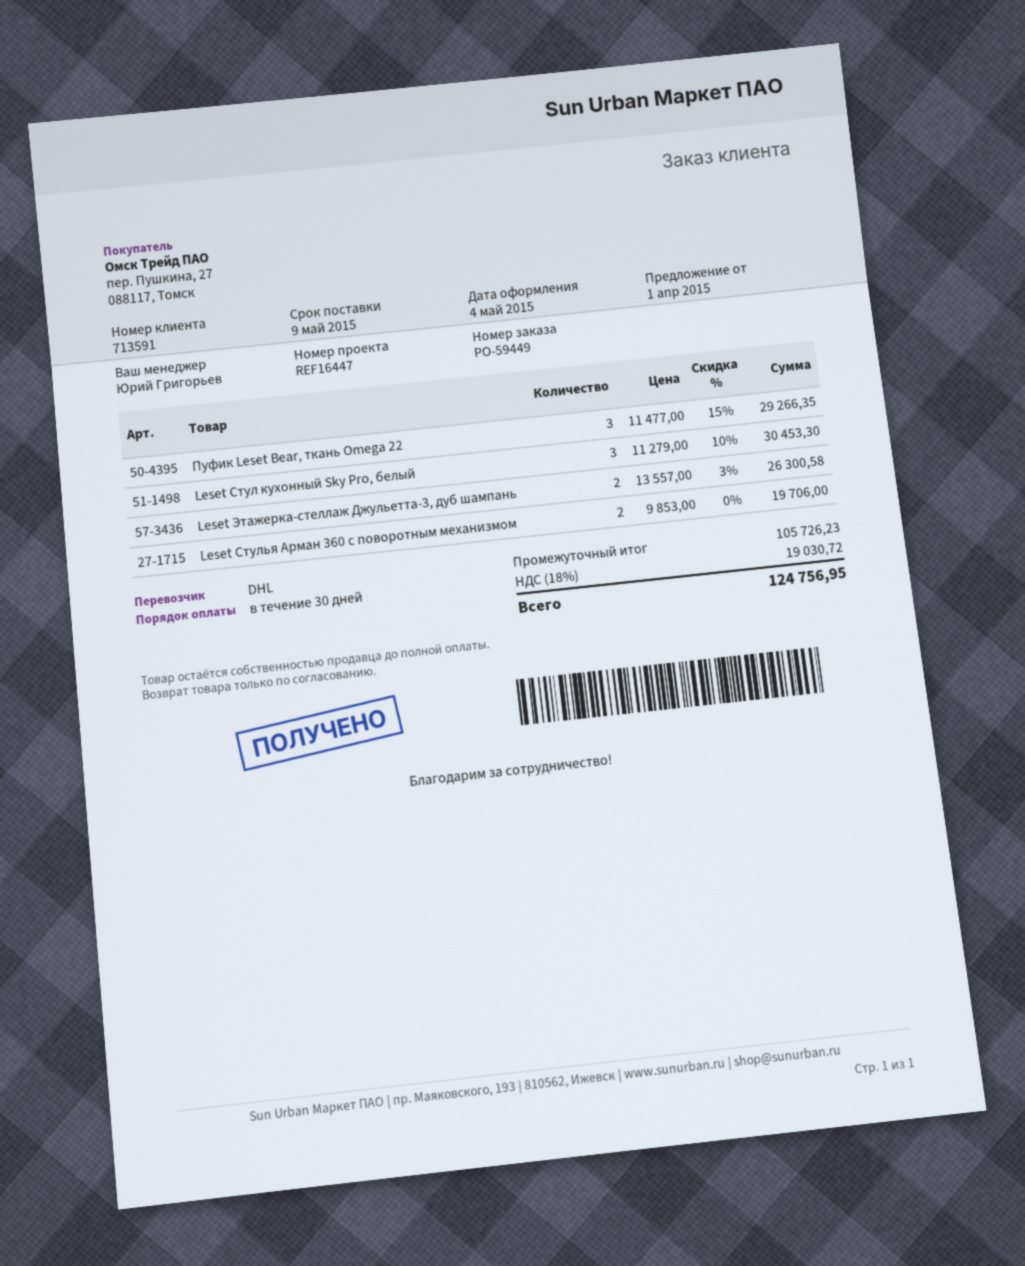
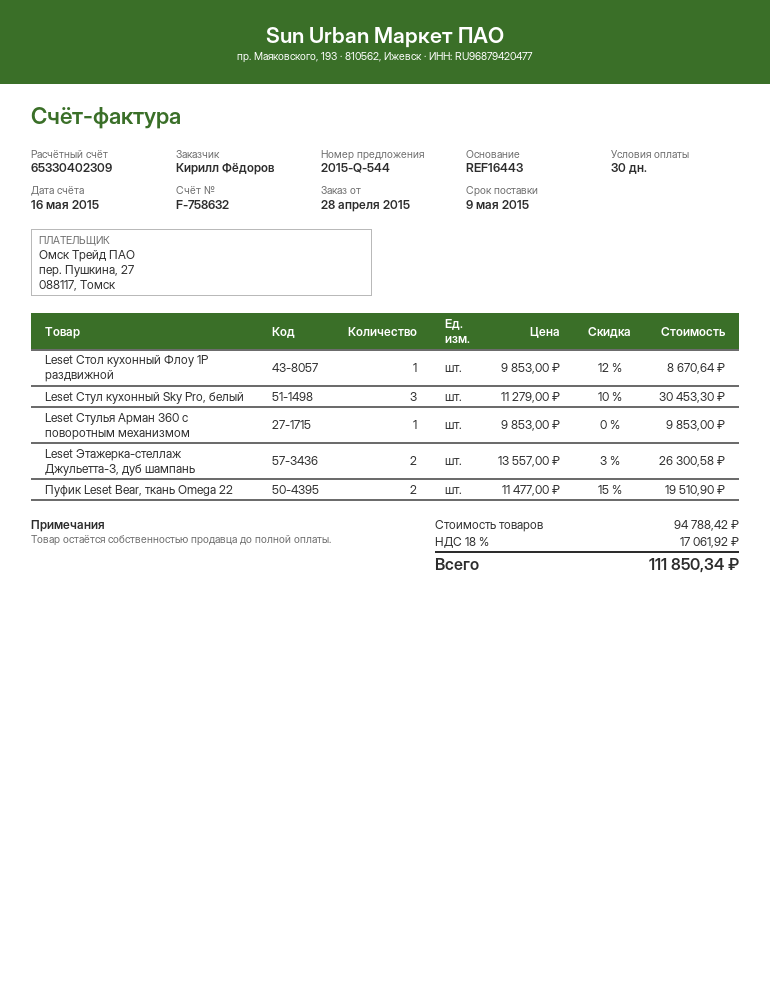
order date: 2015-05-04 -> 2015-04-28
reference: REF16447 -> REF16443
Пуфик Leset Bear, ткань Omega 22: 3 x 11477.00 - 15% = 29266.35 -> 2 x 11477.00 - 15% = 19510.90
Leset Стулья Арман 360 с поворотным механизмом: 2 x 9853.00 = 19706.00 -> 1 x 9853.00 = 9853.00
Leset Стол кухонный Флоу 1Р раздвижной: none -> 1 x 9853.00 - 12% = 8670.64
subtotal: 105726.23 -> 94788.42
tax: 18% = 19030.72 -> 18% = 17061.92
total: 124756.95 -> 111850.34

